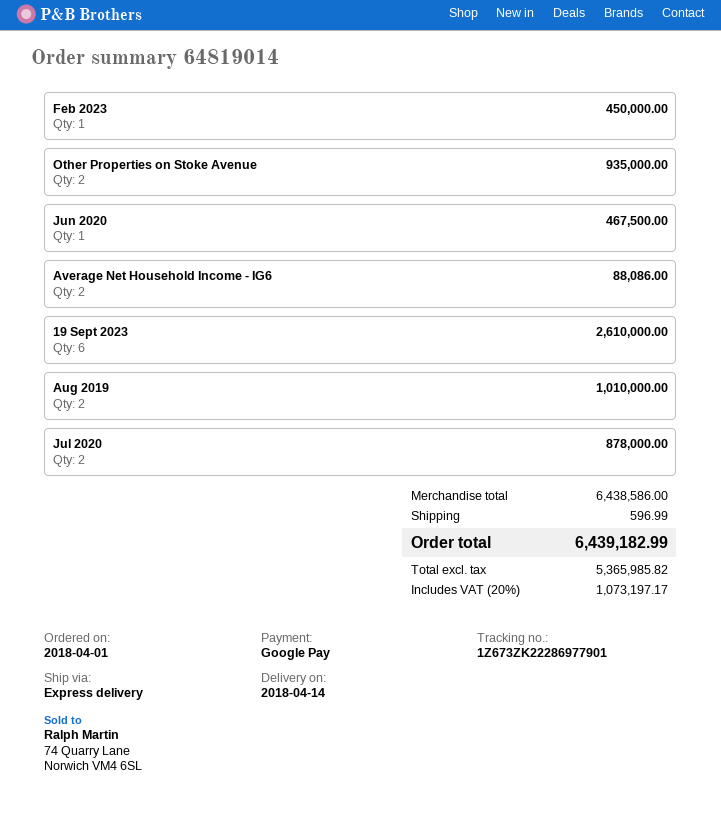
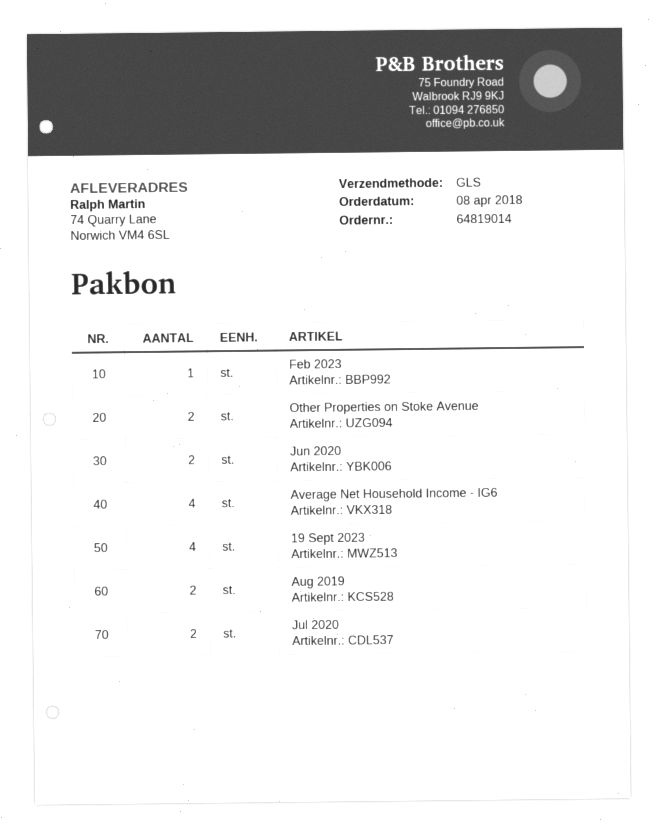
order date: 2018-04-01 -> 2018-04-08
shipping method: express -> GLS
Jun 2020: 1 -> 2
Average Net Household Income - IG6: 2 -> 4
19 Sept 2023: 6 -> 4

